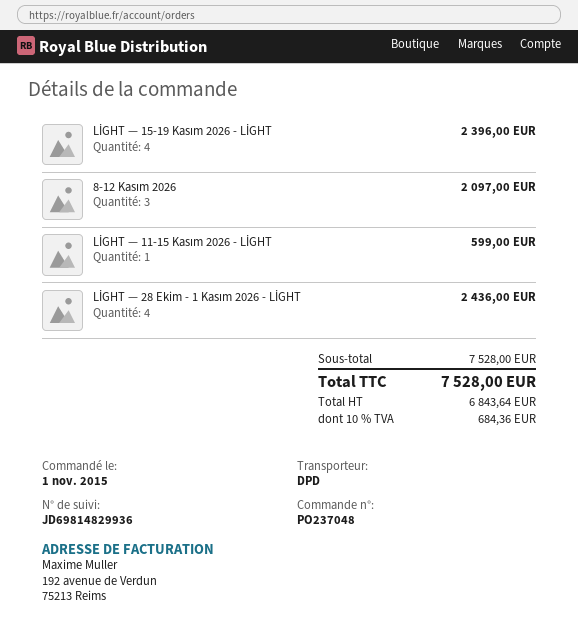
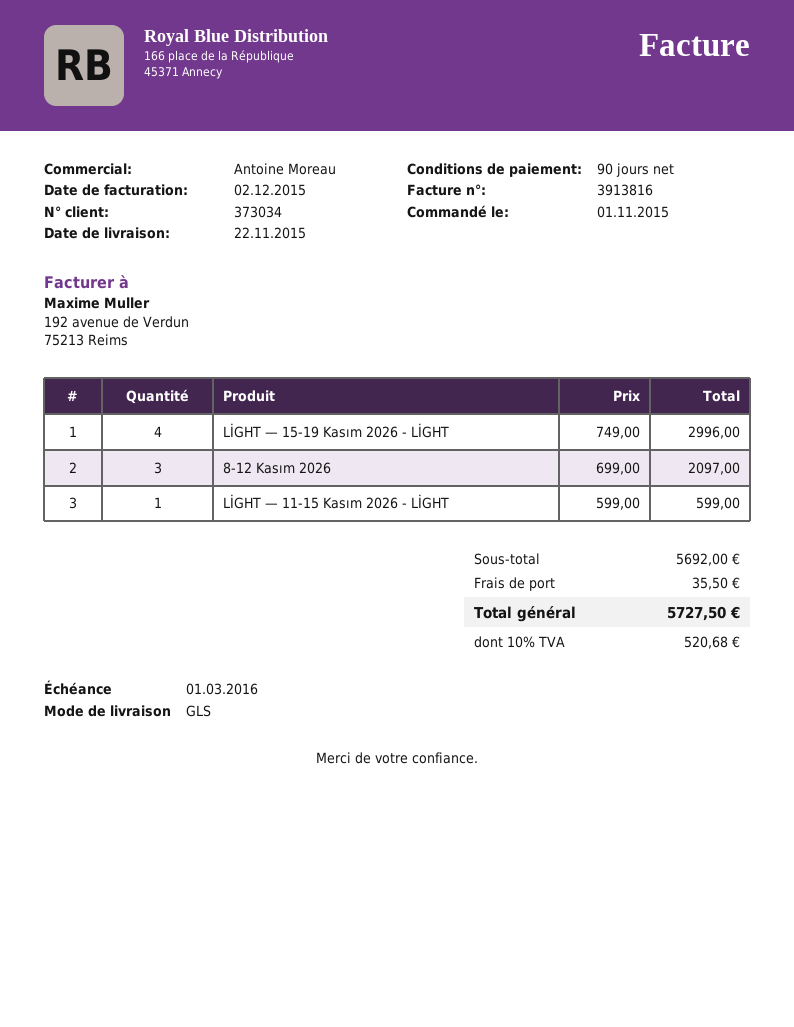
shipping method: DPD -> GLS
LİGHT — 15-19 Kasım 2026 - LİGHT: 4 for 2396.00 -> 4 for 2996.00
LİGHT — 28 Ekim - 1 Kasım 2026 - LİGHT: 4 for 2436.00 -> none
subtotal: 7528.00 -> 5692.00
shipping: none -> 35.50
tax: 10% = 684.36 -> 10% = 520.68
total: 7528.00 -> 5727.50

